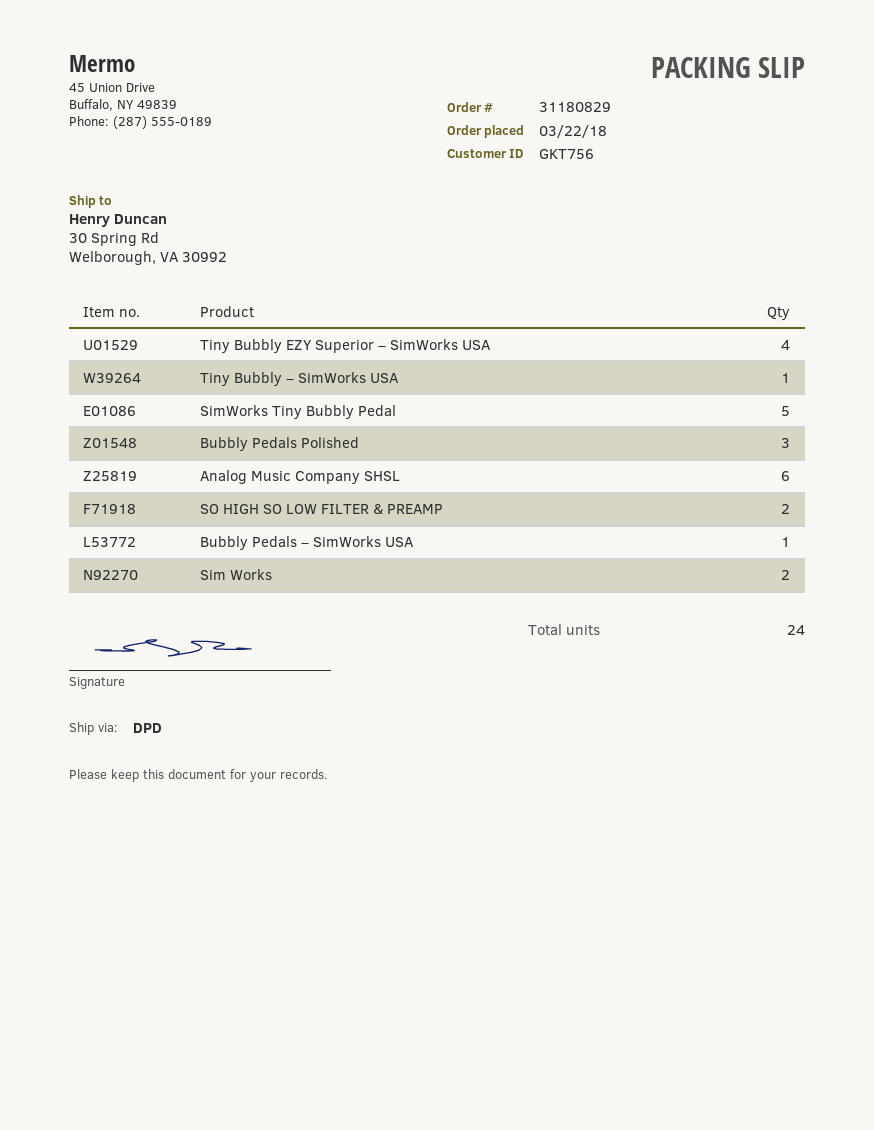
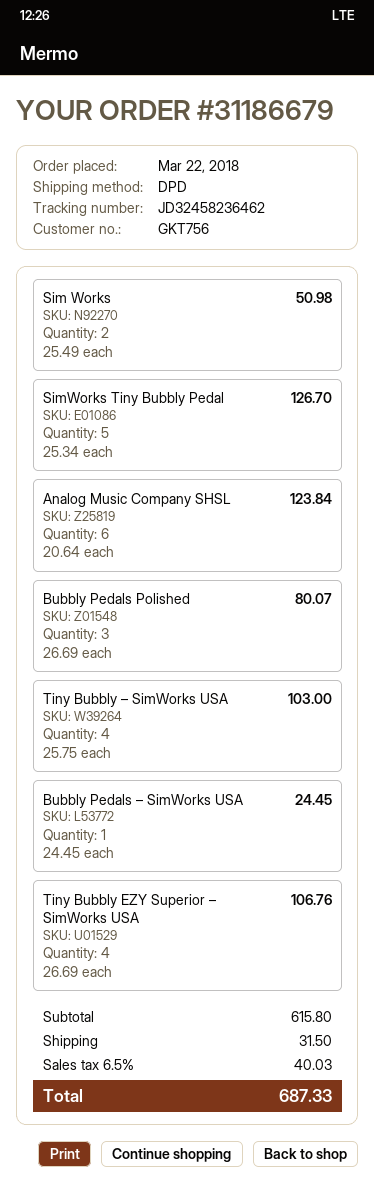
order number: 31180829 -> 31186679
Tiny Bubbly – SimWorks USA: 1 -> 4
SO HIGH SO LOW FILTER & PREAMP: 2 -> none

